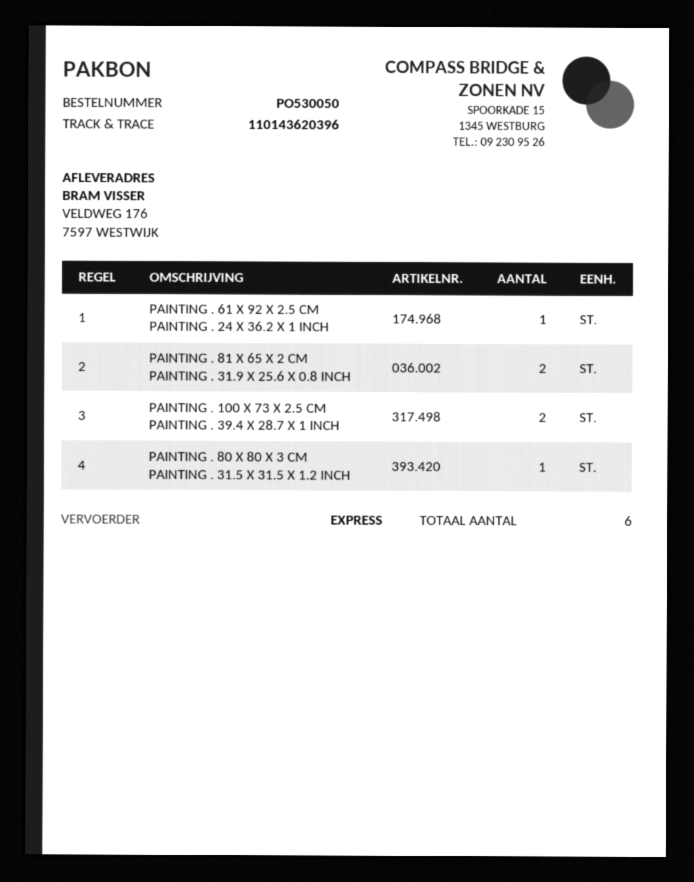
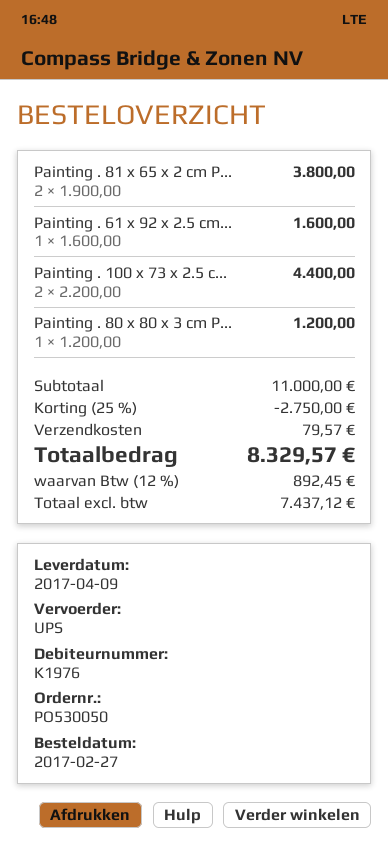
shipping method: express -> UPS

